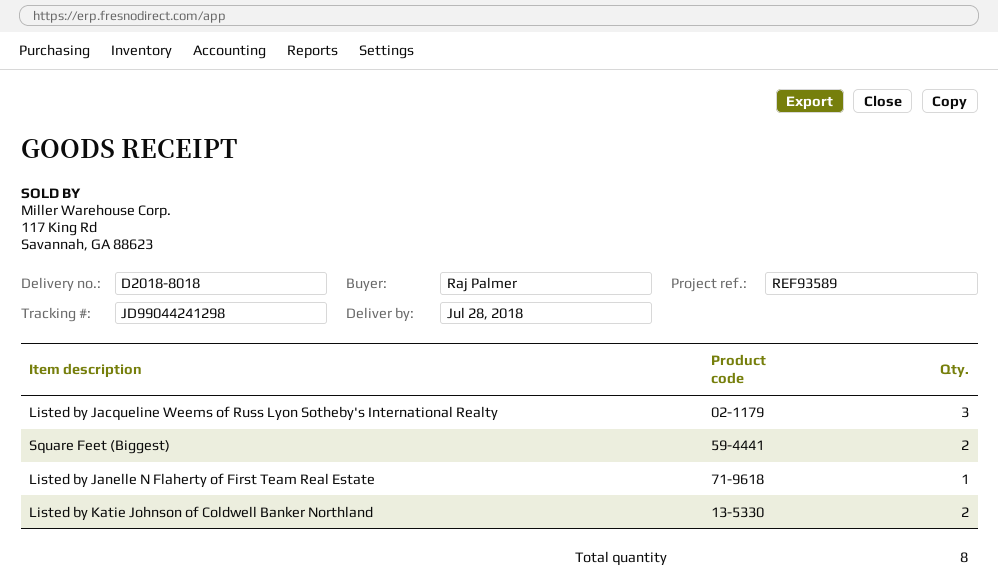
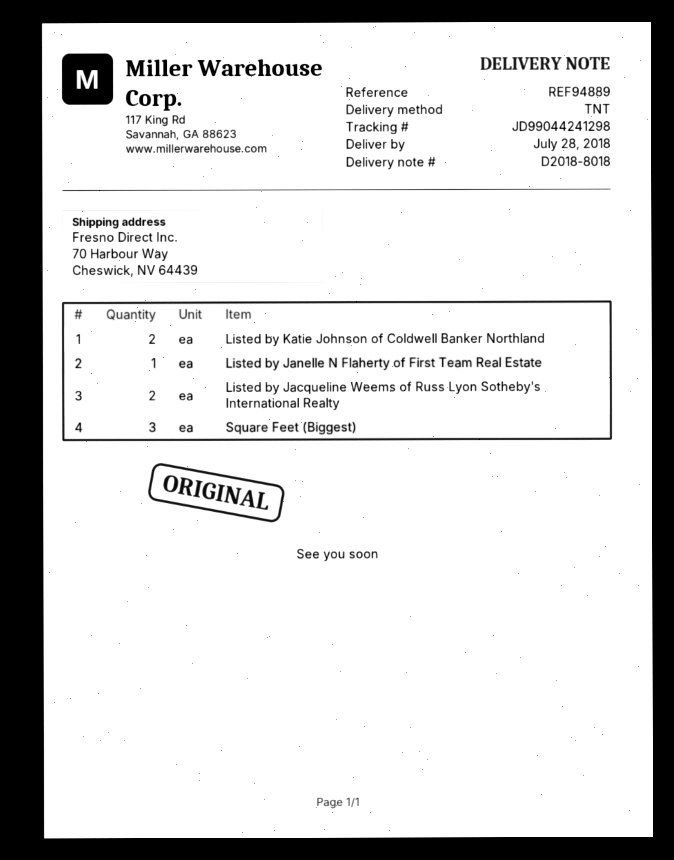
reference: REF93589 -> REF94889
Listed by Jacqueline Weems of Russ Lyon Sotheby's International Realty: 3 -> 2
Square Feet (Biggest): 2 -> 3

